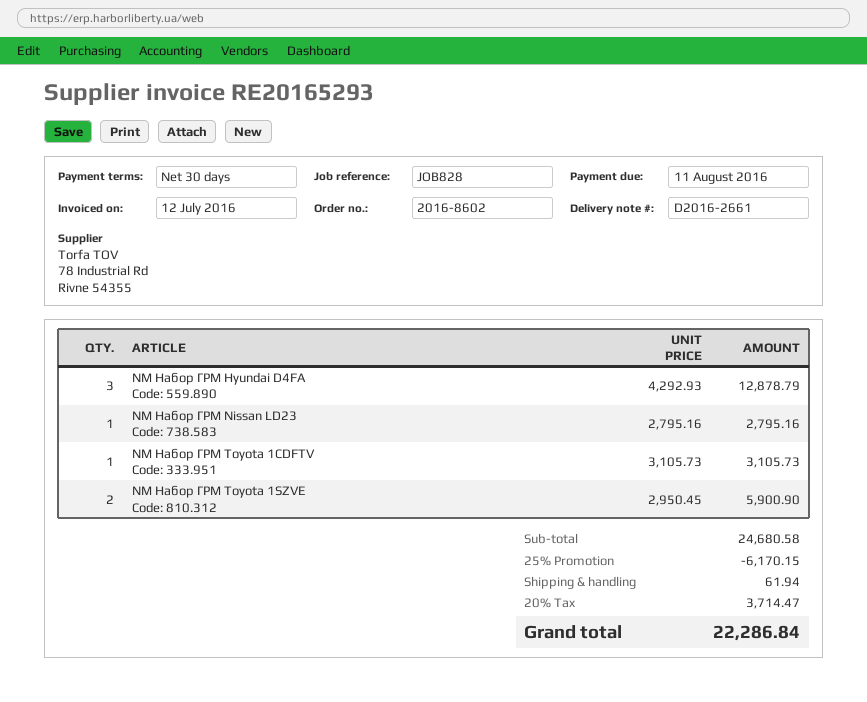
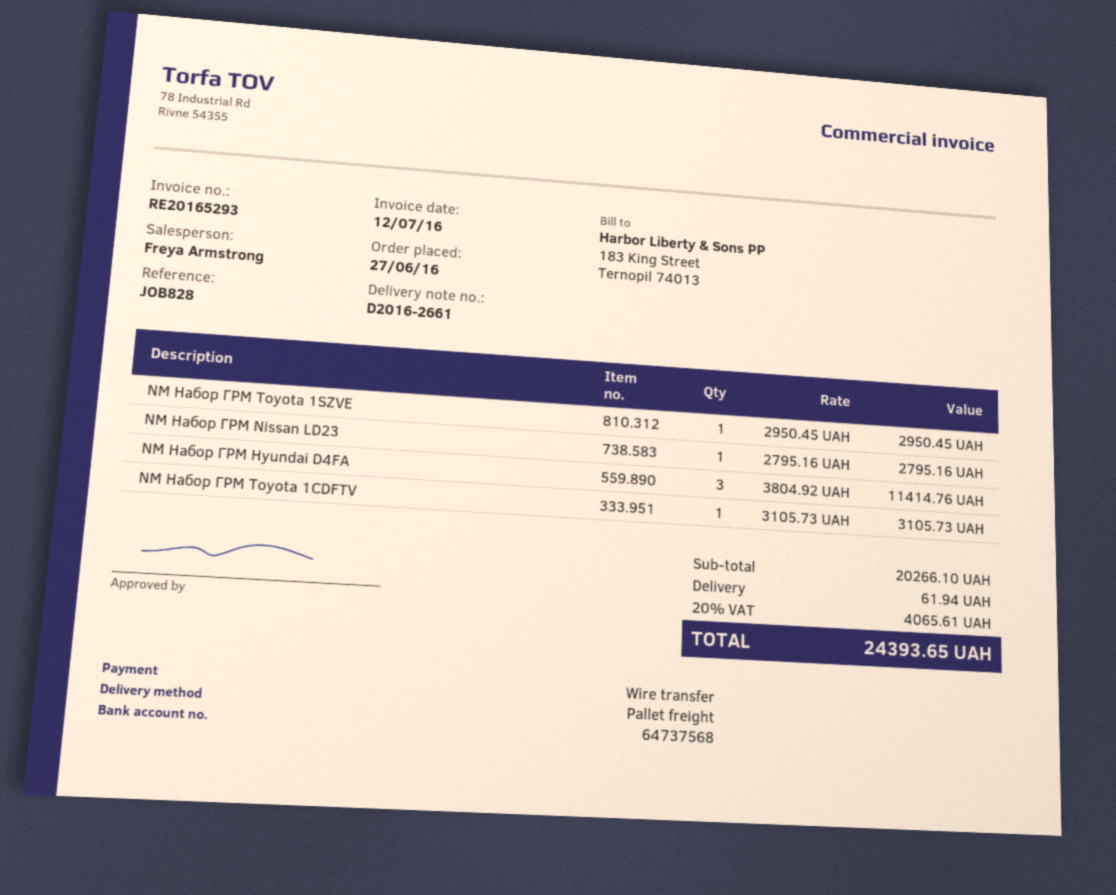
NM Набор ГРМ Hyundai D4FA: 3 x 4292.93 = 12878.79 -> 3 x 3804.92 = 11414.76
NM Набор ГРМ Toyota 1SZVE: 2 x 2950.45 = 5900.90 -> 1 x 2950.45 = 2950.45
subtotal: 24680.58 -> 20266.10
discount: 25% = 6170.15 -> none
tax: 20% = 3714.47 -> 20% = 4065.61
total: 22286.84 -> 24393.65

